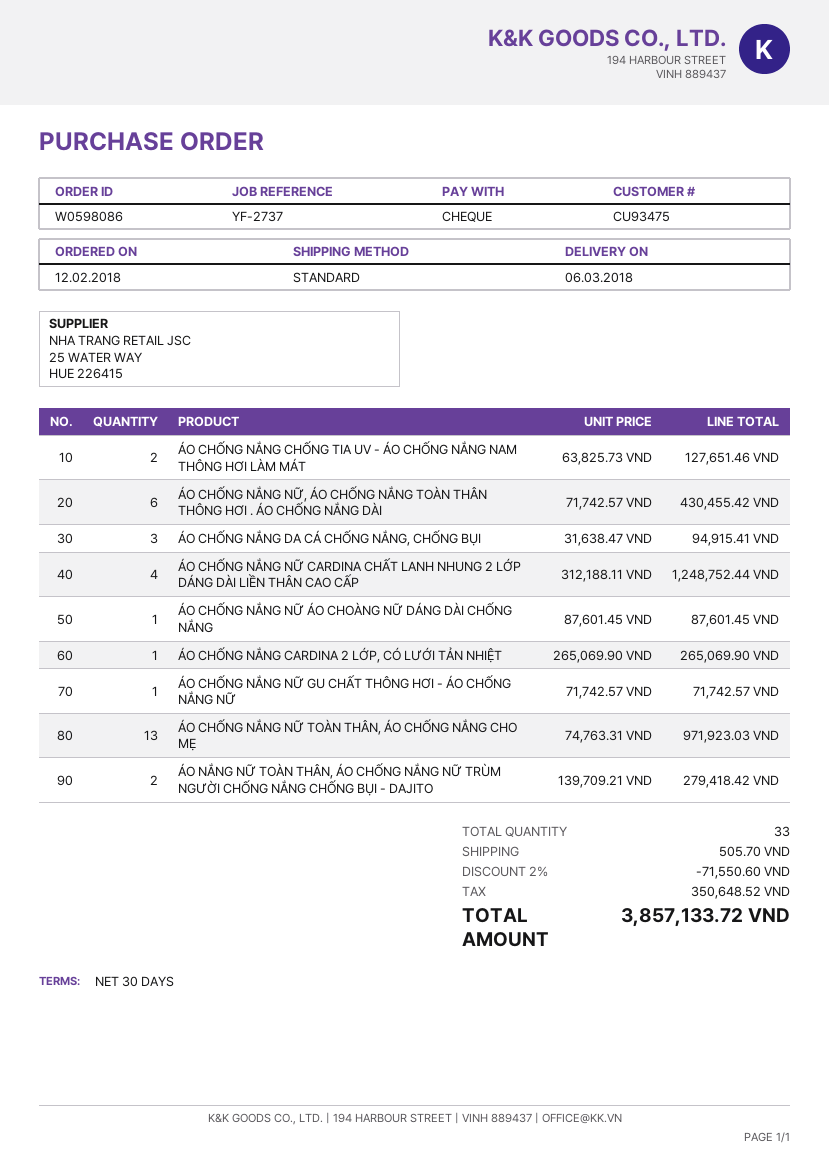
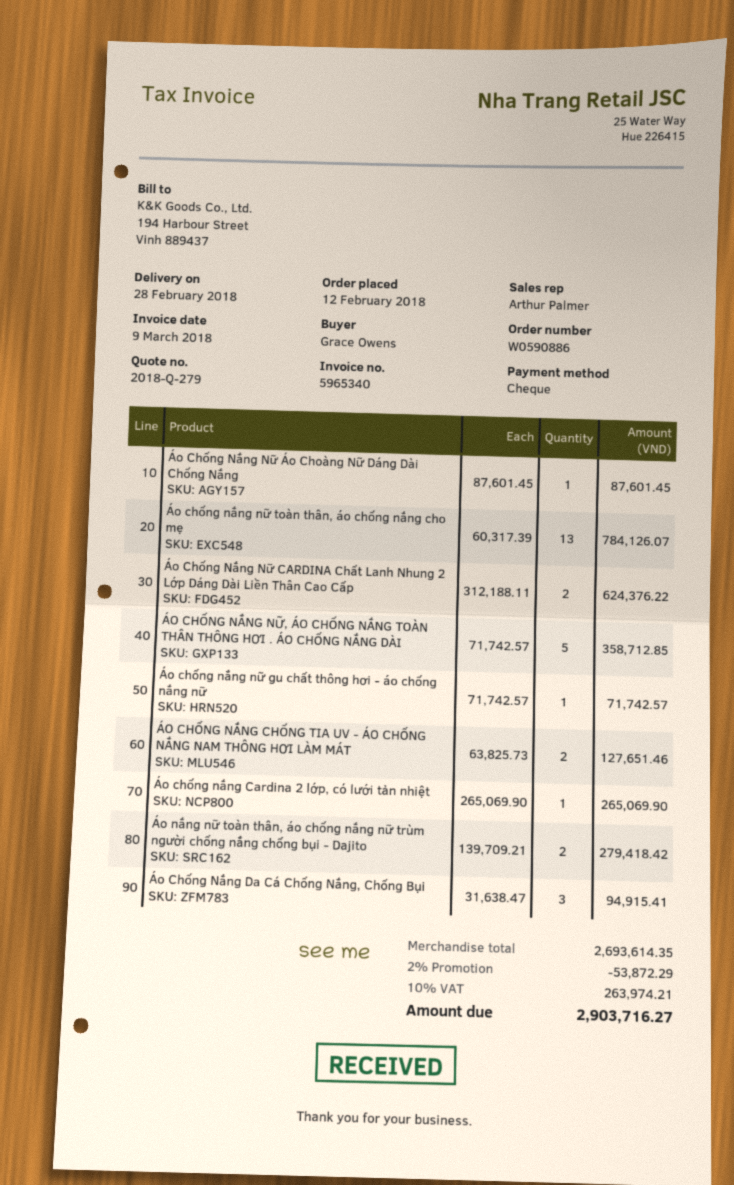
order number: W0598086 -> W0590886
delivery date: 2018-03-06 -> 2018-02-28
ÁO CHỐNG NẮNG NỮ, ÁO CHỐNG NẮNG TOÀN THÂN THÔNG HƠI . ÁO CHỐNG NẮNG DÀI: 6 x 71742.57 = 430455.42 -> 5 x 71742.57 = 358712.85
ÁO CHỐNG NẮNG NỮ CARDINA CHẤT LANH NHUNG 2 LỚP DÁNG DÀI LIỀN THÂN CAO CẤP: 4 x 312188.11 = 1248752.44 -> 2 x 312188.11 = 624376.22
ÁO CHỐNG NẮNG NỮ TOÀN THÂN, ÁO CHỐNG NẮNG CHO MẸ: 13 x 74763.31 = 971923.03 -> 13 x 60317.39 = 784126.07
discount: 2% = 71550.60 -> 2% = 53872.29
shipping: 505.70 -> none
tax: 350648.52 -> 263974.21
total: 3857133.72 -> 2903716.27

